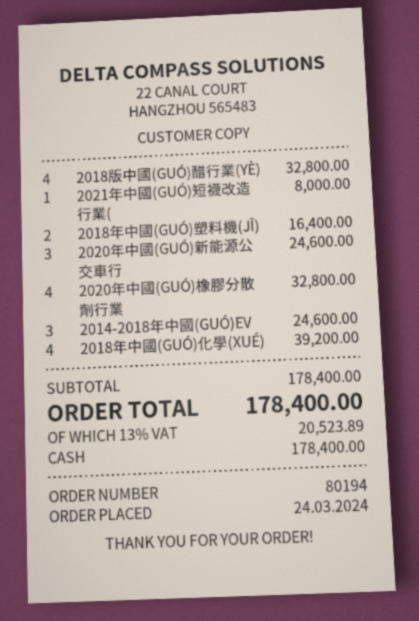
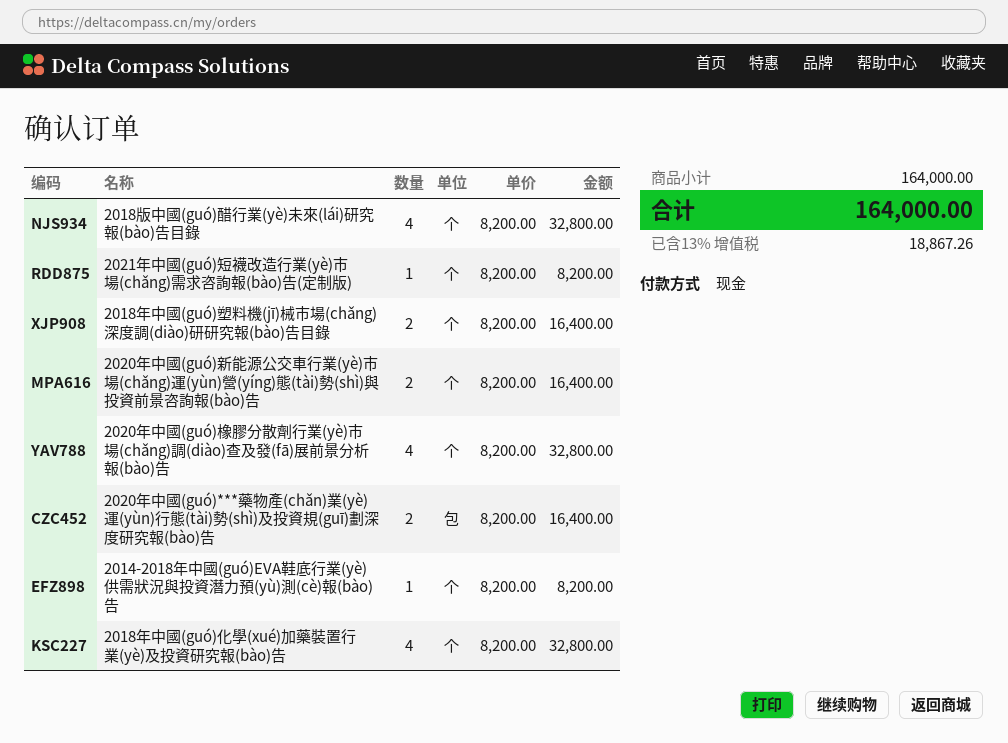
2021年中國(GUÓ)短襪改造行業(: 1 for 8000.00 -> 1 for 8200.00
2020年中國(GUÓ)新能源公交車行: 3 for 24600.00 -> 2 for 16400.00
2014-2018年中國(GUÓ)EV: 3 for 24600.00 -> 1 for 8200.00
2018年中國(GUÓ)化學(XUÉ): 4 for 39200.00 -> 4 for 32800.00
2020年中國(guó)***藥物產(chǎn)業(yè)運(yùn)行態(tài)勢(shì)及投資規(guī)劃深度研究報(bào)告: none -> 2 for 16400.00
subtotal: 178400.00 -> 164000.00
tax: 13% = 20523.89 -> 13% = 18867.26
total: 178400.00 -> 164000.00

